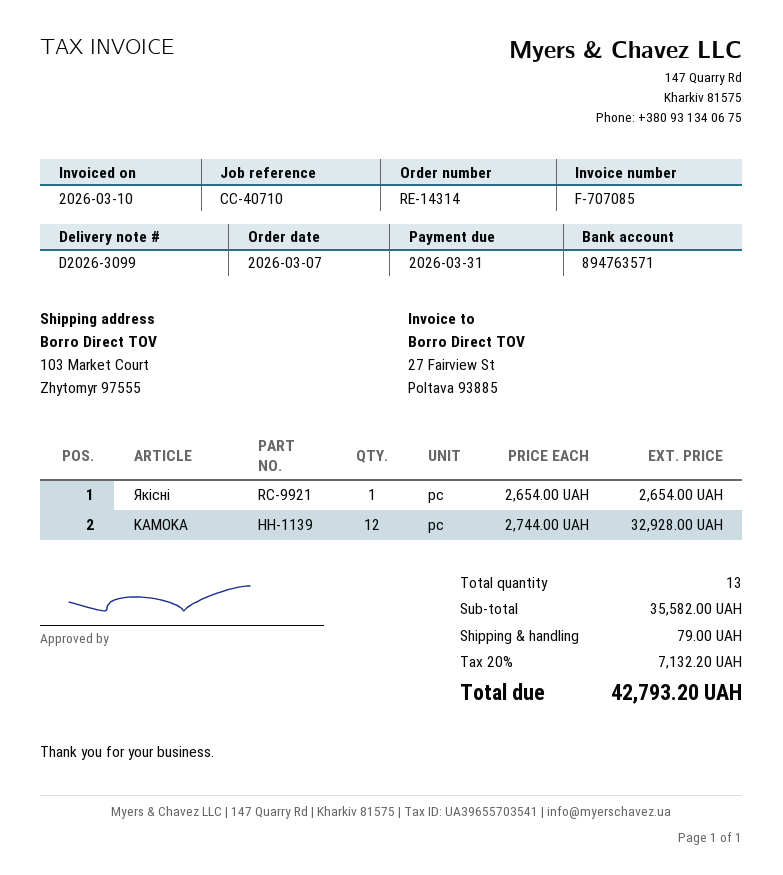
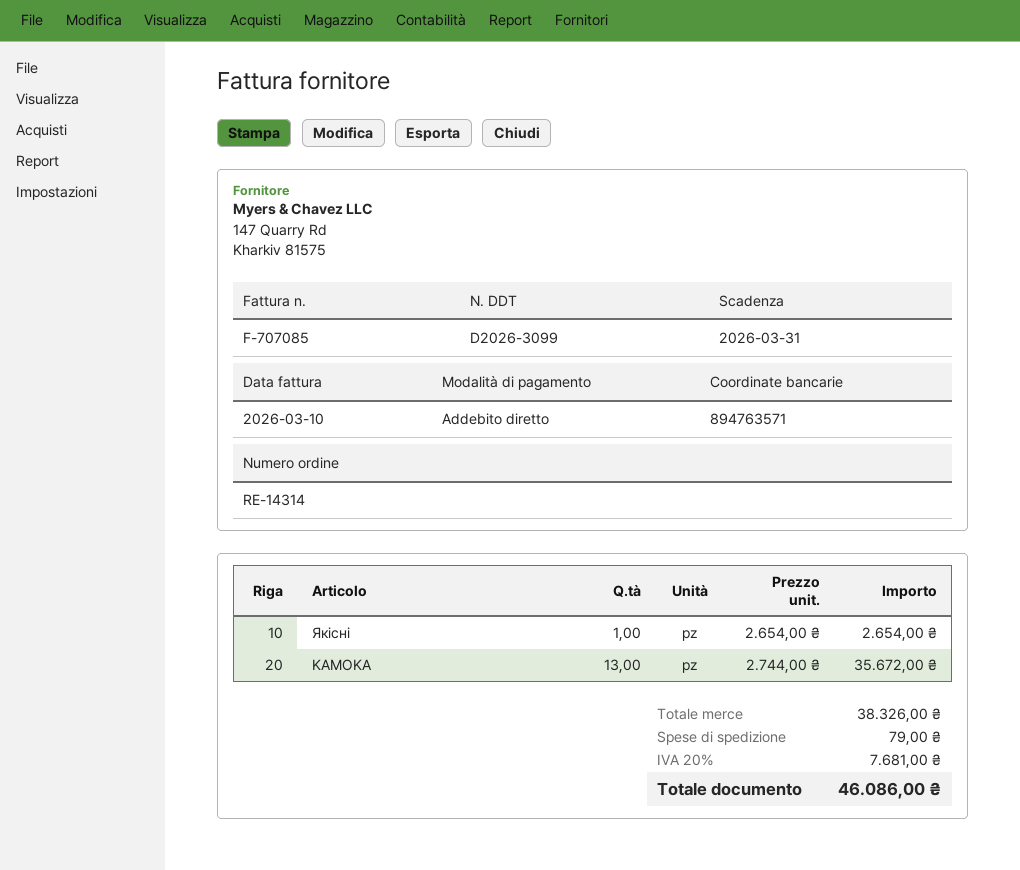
KAMOKA: 12 x 2744.00 = 32928.00 -> 13 x 2744.00 = 35672.00
subtotal: 35582.00 -> 38326.00
tax: 20% = 7132.20 -> 20% = 7681.00
total: 42793.20 -> 46086.00

